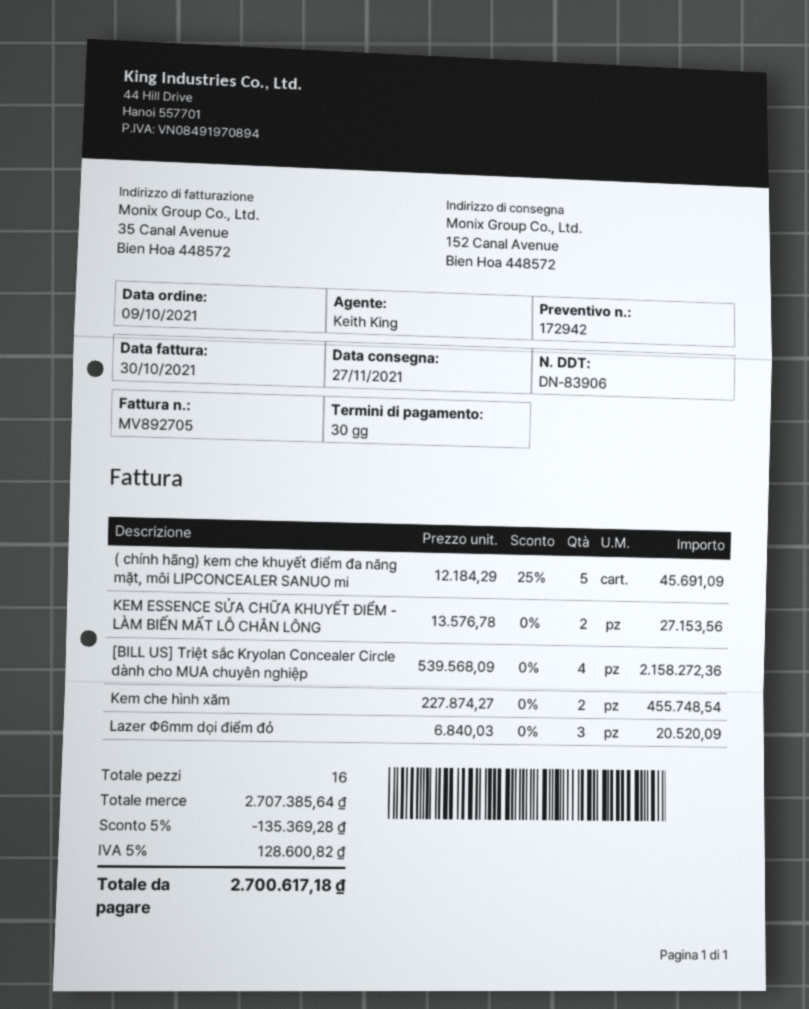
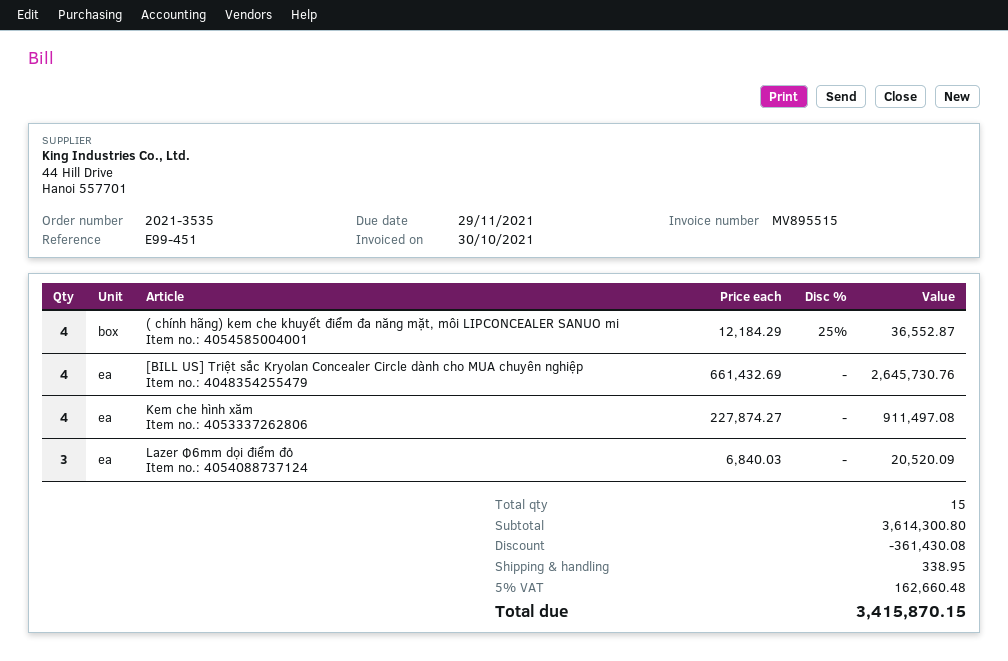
invoice number: MV892705 -> MV895515
( chính hãng) kem che khuyết điểm đa năng mặt, môi LIPCONCEALER SANUO mi: 5 x 12184.29 - 25% = 45691.09 -> 4 x 12184.29 - 25% = 36552.87
KEM ESSENCE SỬA CHỮA KHUYẾT ĐIỂM - LÀM BIẾN MẤT LỖ CHÂN LÔNG: 2 x 13576.78 = 27153.56 -> none
[BILL US] Triệt sắc Kryolan Concealer Circle dành cho MUA chuyên nghiệp: 4 x 539568.09 = 2158272.36 -> 4 x 661432.69 = 2645730.76
Kem che hình xăm: 2 x 227874.27 = 455748.54 -> 4 x 227874.27 = 911497.08
total quantity: 16 -> 15
subtotal: 2707385.64 -> 3614300.80
discount: 135369.28 -> 361430.08
shipping: none -> 338.95
tax: 5% = 128600.82 -> 5% = 162660.48
total: 2700617.18 -> 3415870.15

